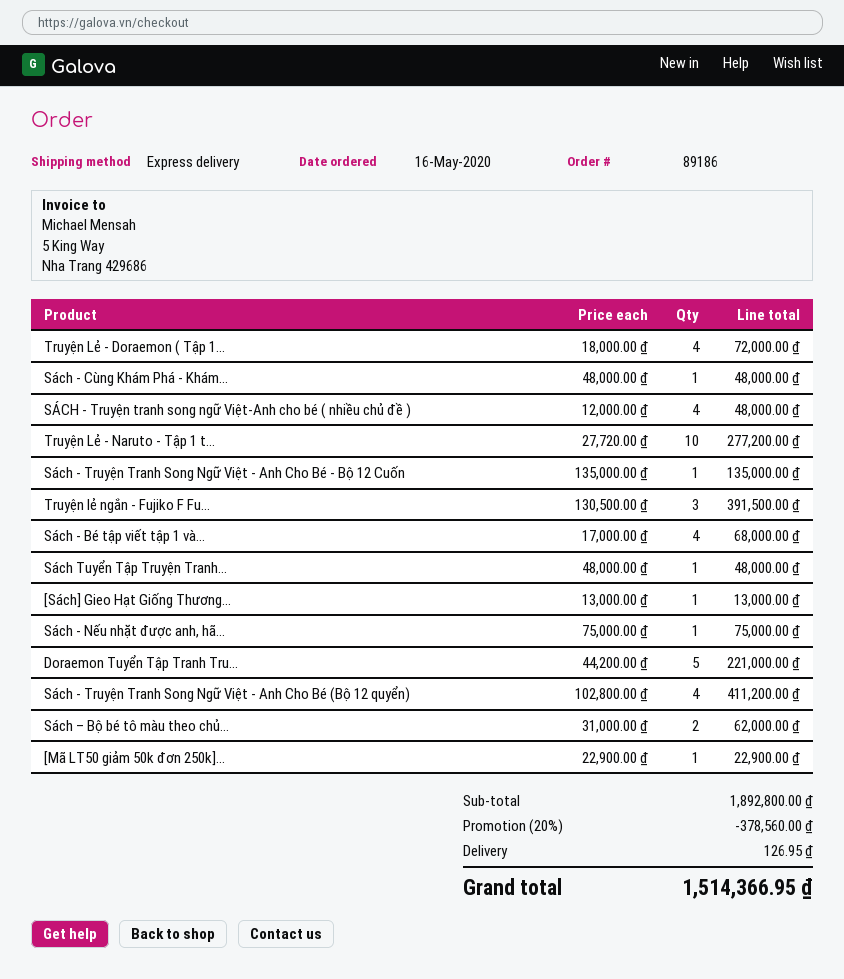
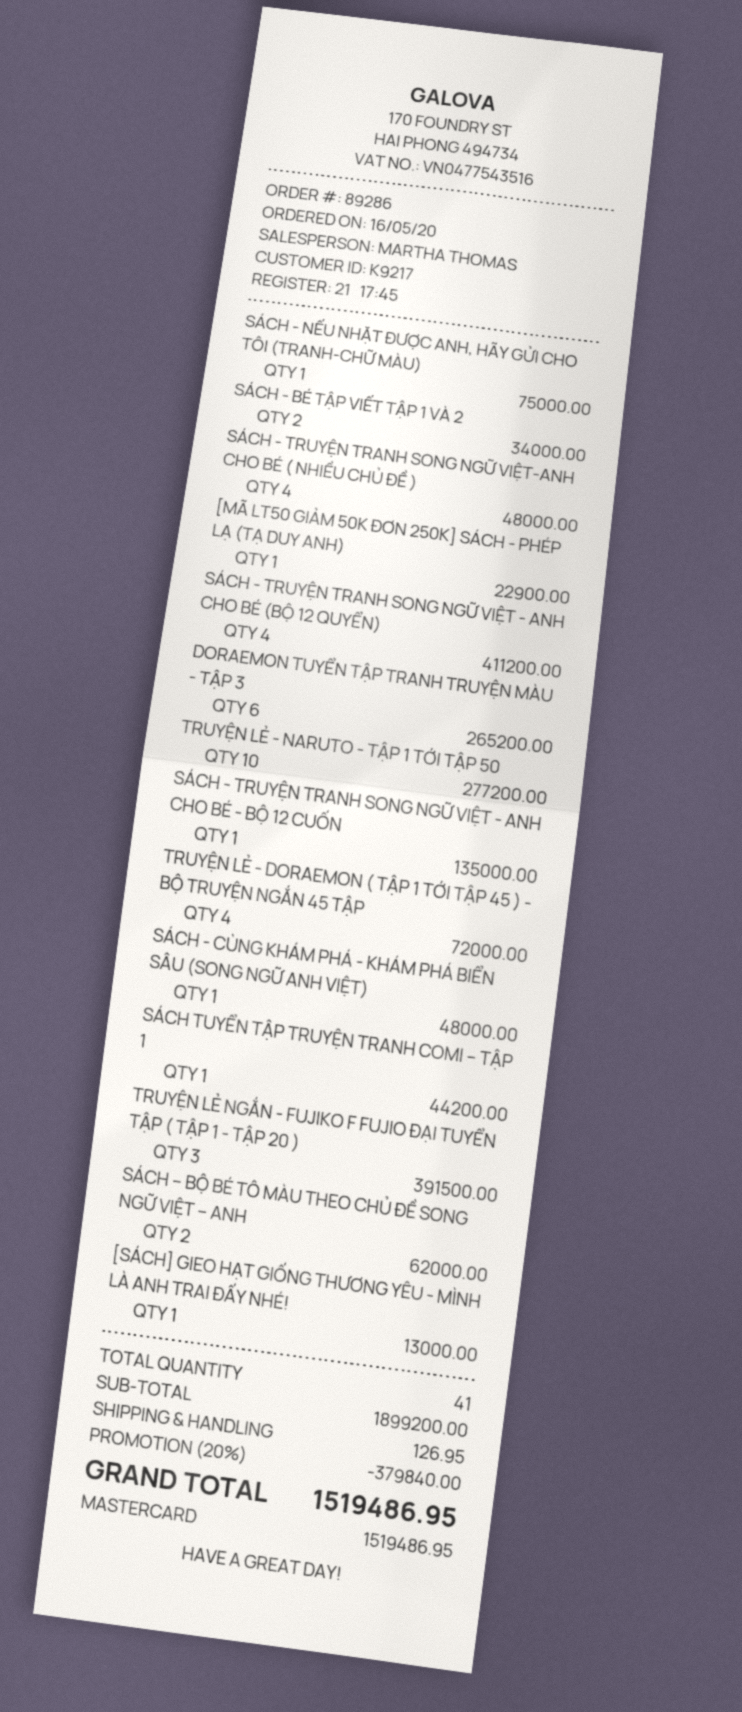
order number: 89186 -> 89286
Sách - Bé tập viết tập 1 và...: 4 for 68000.00 -> 2 for 34000.00
Sách Tuyển Tập Truyện Tranh...: 1 for 48000.00 -> 1 for 44200.00
Doraemon Tuyển Tập Tranh Tru...: 5 for 221000.00 -> 6 for 265200.00
subtotal: 1892800.00 -> 1899200.00
discount: 20% = 378560.00 -> 20% = 379840.00
total: 1514366.95 -> 1519486.95

